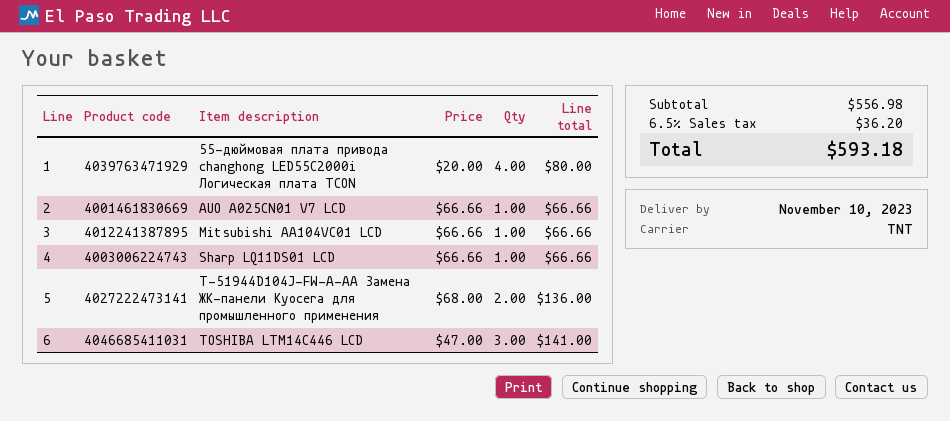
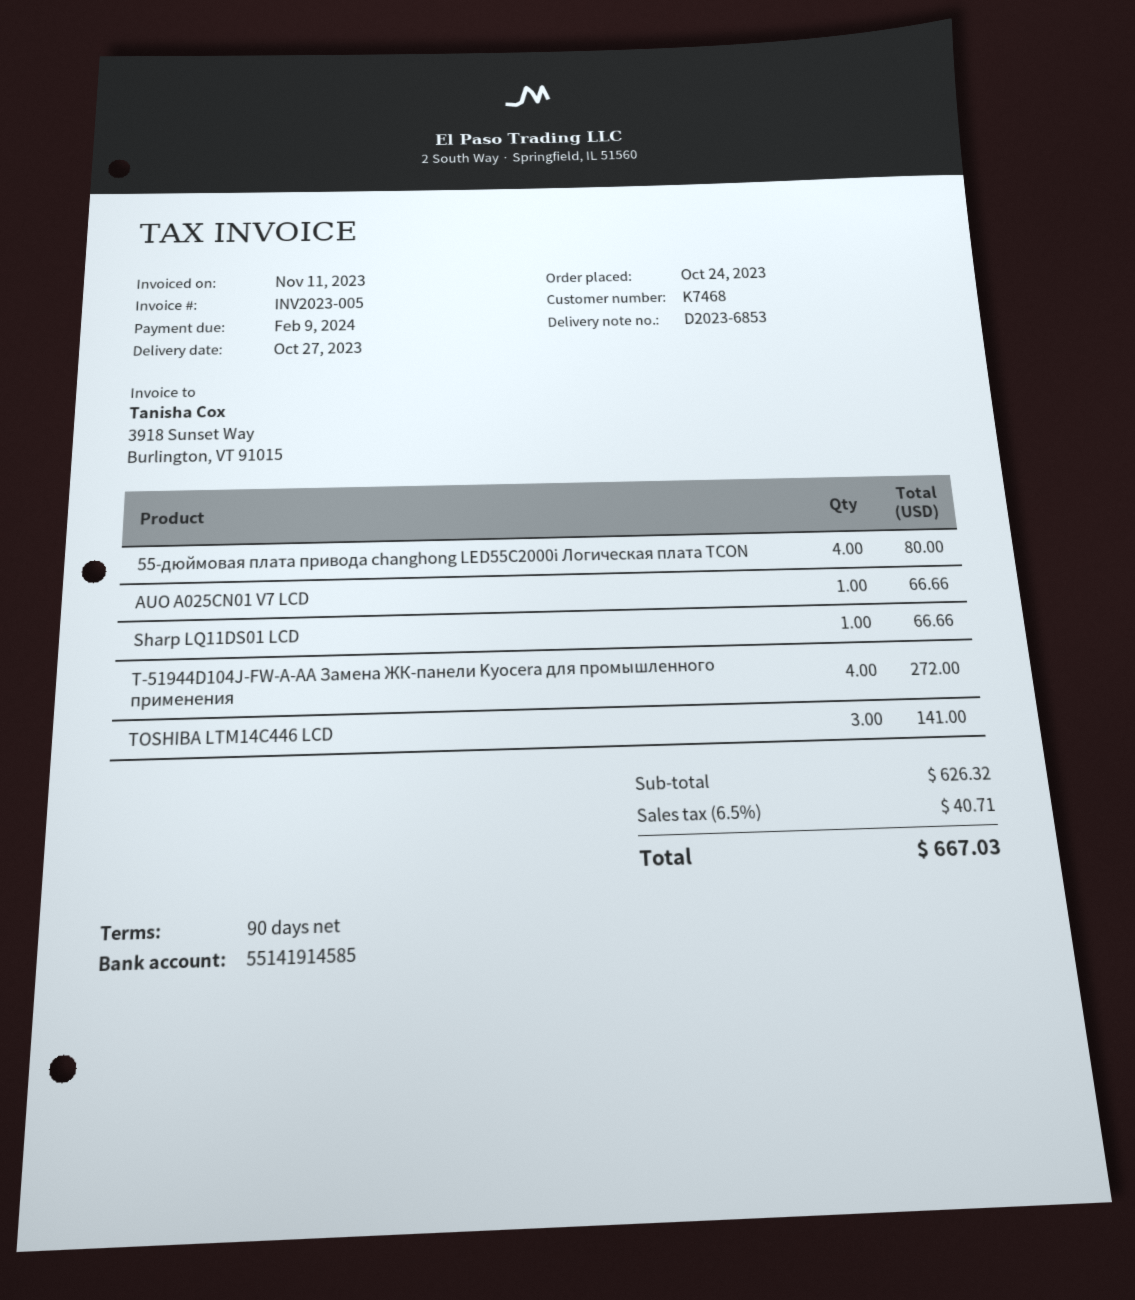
delivery date: 2023-11-10 -> 2023-10-27
Mitsubishi AA104VC01 LCD: 1 for 66.66 -> none
T-51944D104J-FW-A-AA Замена ЖК-панели Kyocera для промышленного применения: 2 for 136.00 -> 4 for 272.00
subtotal: 556.98 -> 626.32
tax: 6.5% = 36.20 -> 6.5% = 40.71
total: 593.18 -> 667.03

